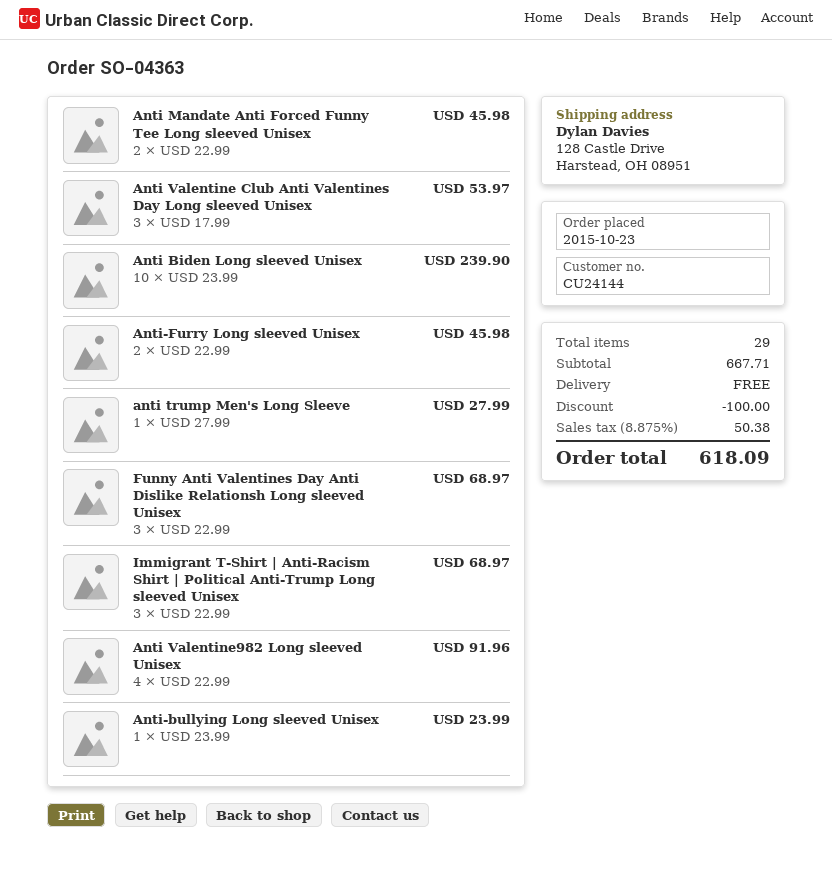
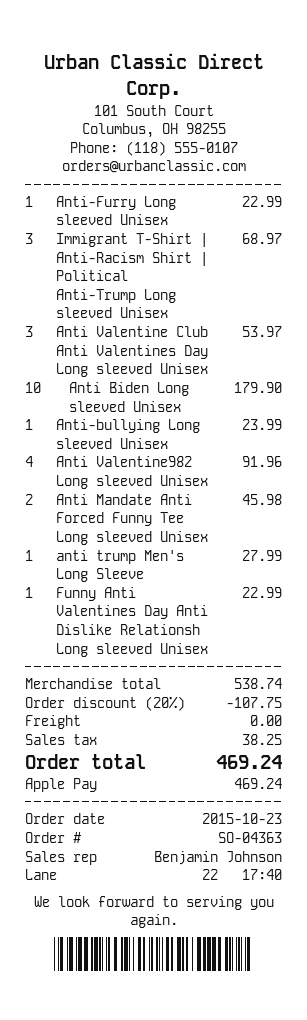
Anti Biden Long sleeved Unisex: 10 for 239.90 -> 10 for 179.90
Anti-Furry Long sleeved Unisex: 2 for 45.98 -> 1 for 22.99
Funny Anti Valentines Day Anti Dislike Relationsh Long sleeved Unisex: 3 for 68.97 -> 1 for 22.99
subtotal: 667.71 -> 538.74
discount: 100.00 -> 107.75
tax: 50.38 -> 38.25
total: 618.09 -> 469.24

